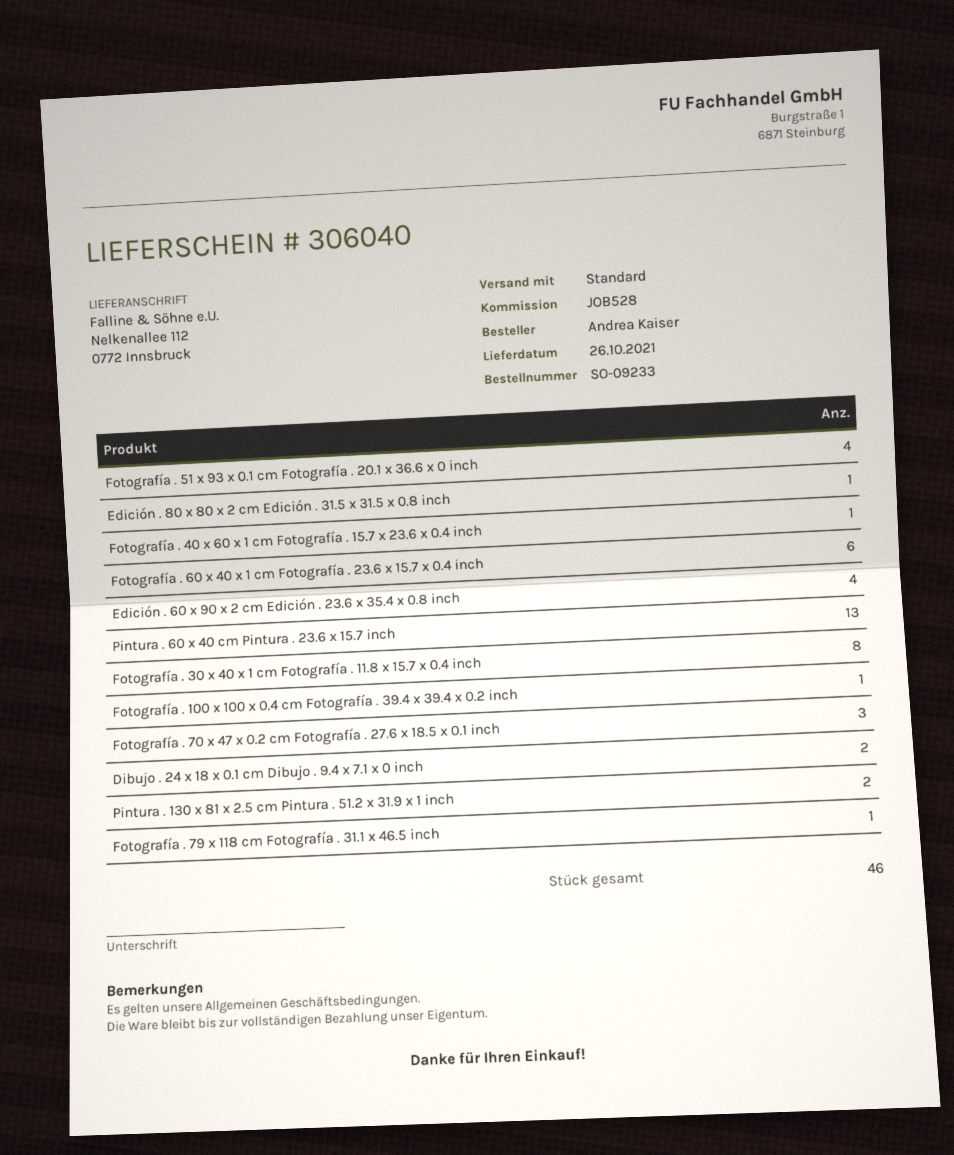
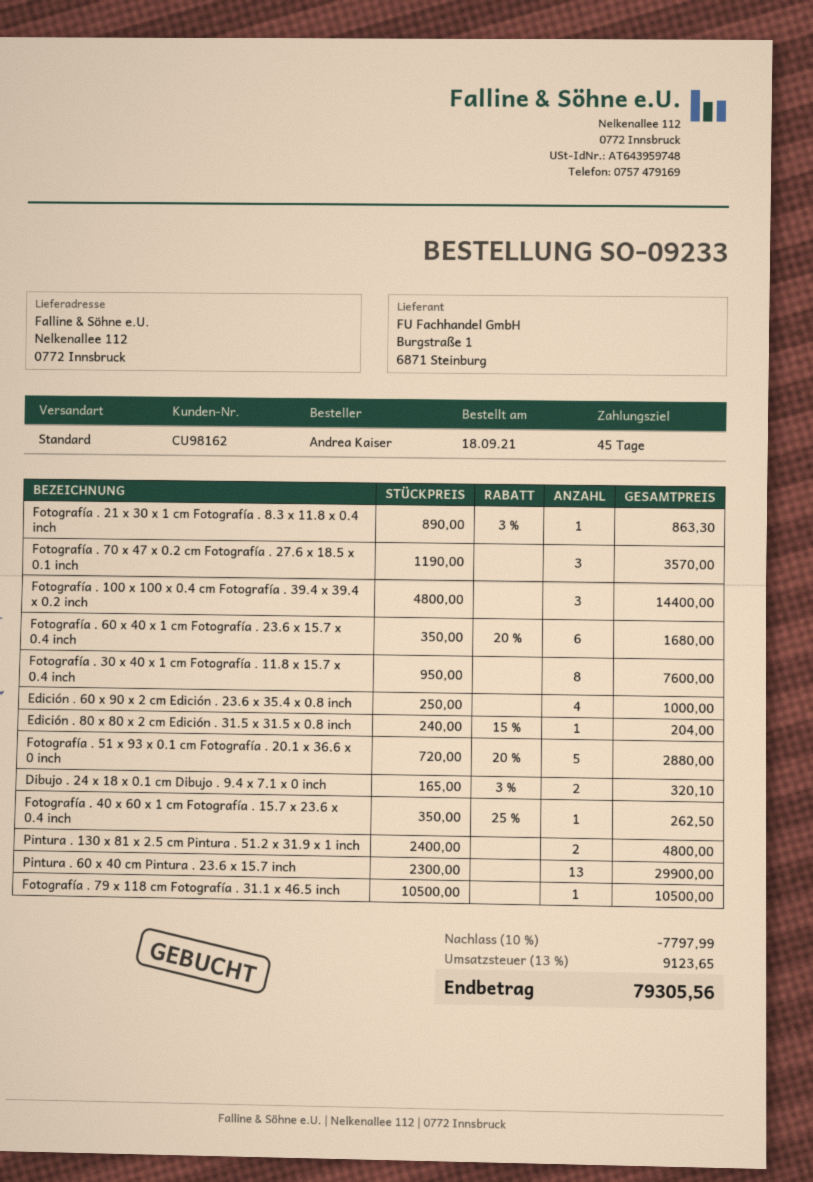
Fotografía . 51 x 93 x 0.1 cm Fotografía . 20.1 x 36.6 x 0 inch: 4 -> 5
Fotografía . 100 x 100 x 0.4 cm Fotografía . 39.4 x 39.4 x 0.2 inch: 1 -> 3
Fotografía . 21 x 30 x 1 cm Fotografía . 8.3 x 11.8 x 0.4 inch: none -> 1

